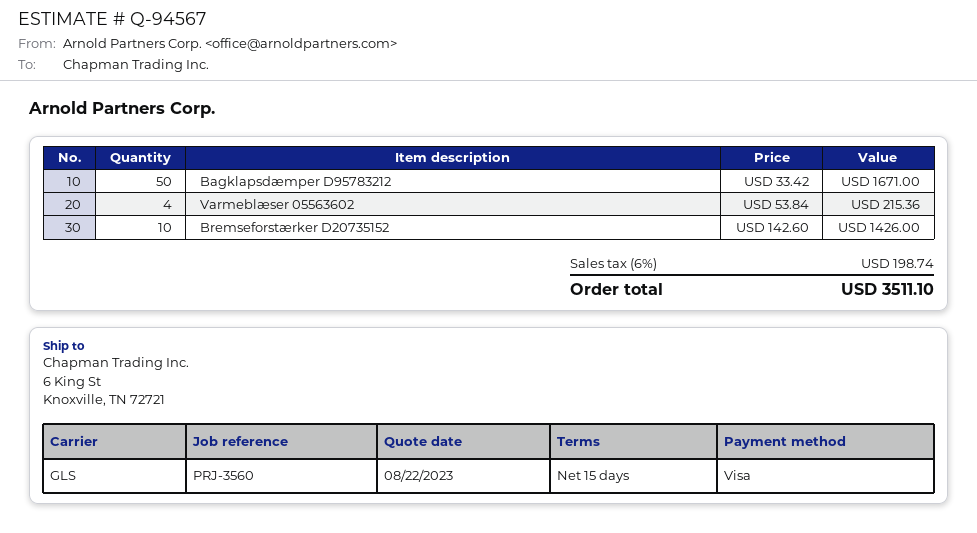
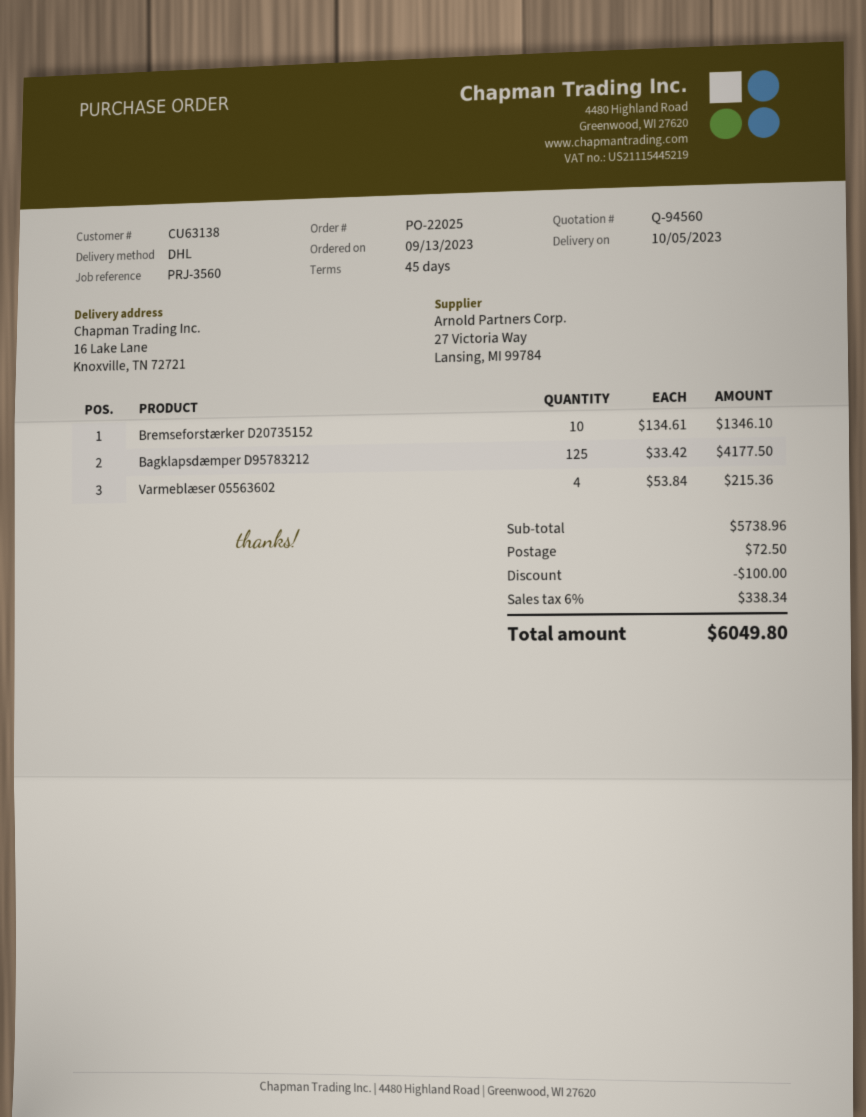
quote number: Q-94567 -> Q-94560
payment terms: 15 days -> 45 days
shipping method: GLS -> DHL
ship to: 6 King St, Knoxville, TN 72721 -> 16 Lake Lane, Knoxville, TN 72721
Bagklapsdæmper D95783212: 50 x 33.42 = 1671.00 -> 125 x 33.42 = 4177.50
Bremseforstærker D20735152: 10 x 142.60 = 1426.00 -> 10 x 134.61 = 1346.10
discount: none -> 100.00
shipping: none -> 72.50
tax: 6% = 198.74 -> 6% = 338.34
total: 3511.10 -> 6049.80

